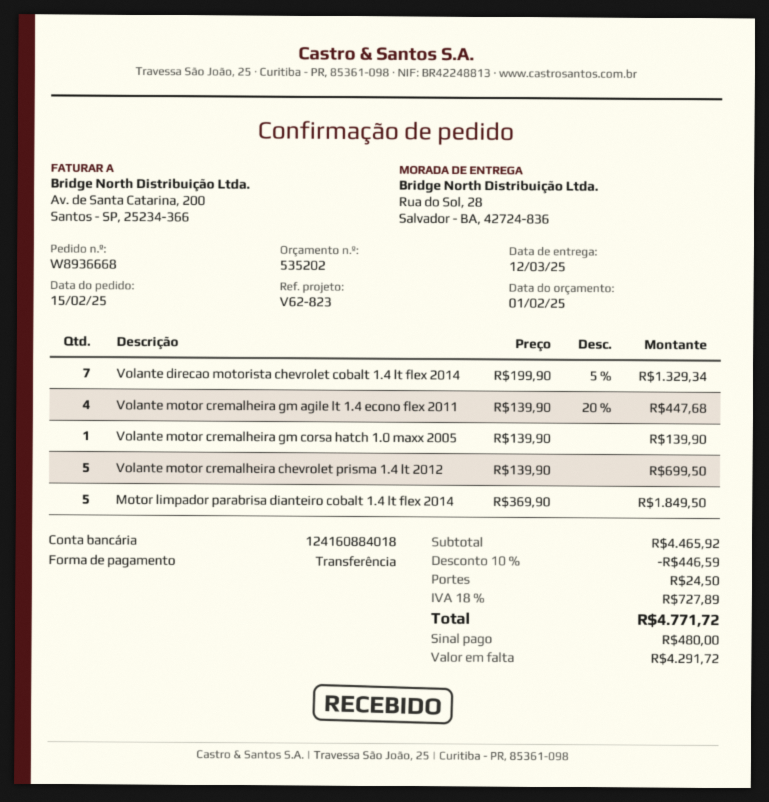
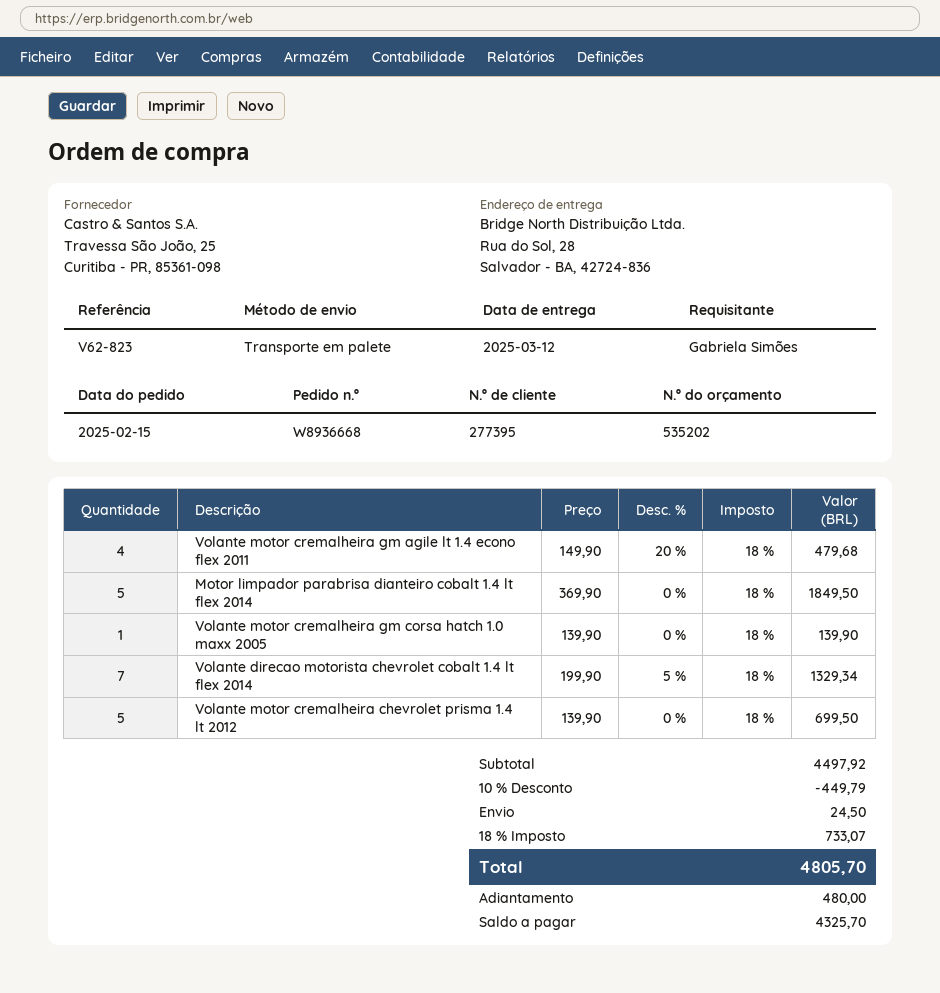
Volante motor cremalheira gm agile lt 1.4 econo flex 2011: 4 x 139.90 - 20% = 447.68 -> 4 x 149.90 - 20% = 479.68
subtotal: 4465.92 -> 4497.92
discount: 10% = 446.59 -> 10% = 449.79
tax: 18% = 727.89 -> 18% = 733.07
total: 4771.72 -> 4805.70
balance: 4291.72 -> 4325.70

